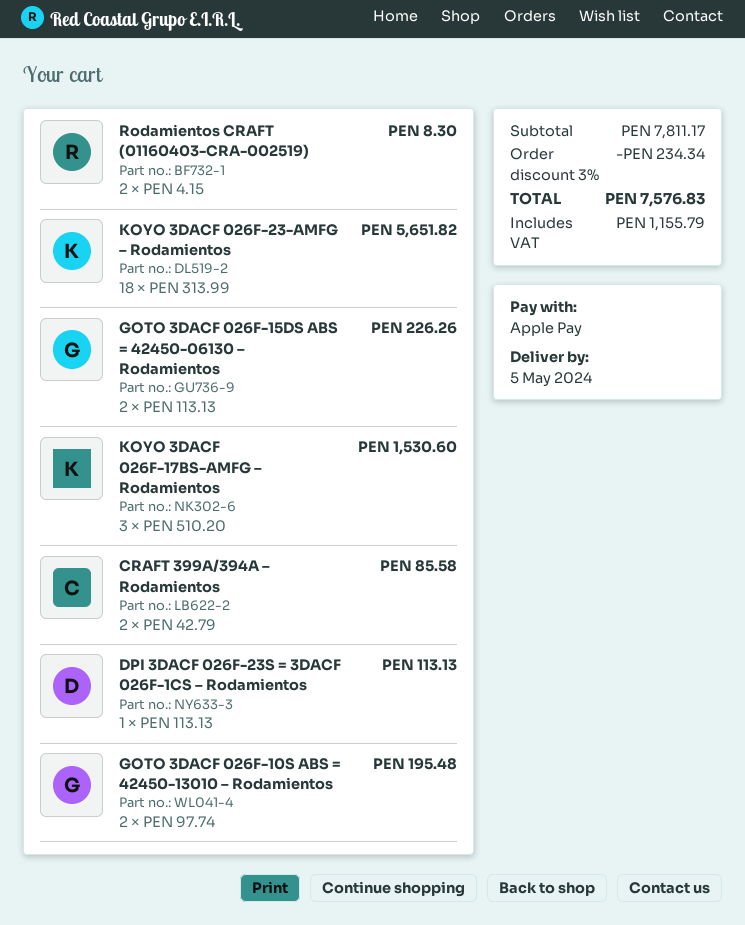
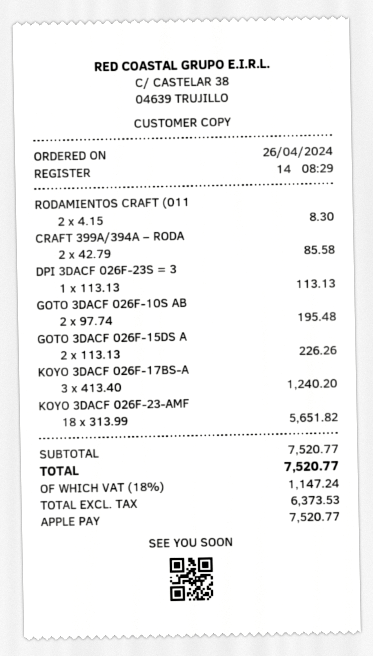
KOYO 3DACF 026F-17BS-AMFG – Rodamientos: 3 x 510.20 = 1530.60 -> 3 x 413.40 = 1240.20
subtotal: 7811.17 -> 7520.77
discount: 3% = 234.34 -> none
tax: 1155.79 -> 1147.24
total: 7576.83 -> 7520.77

